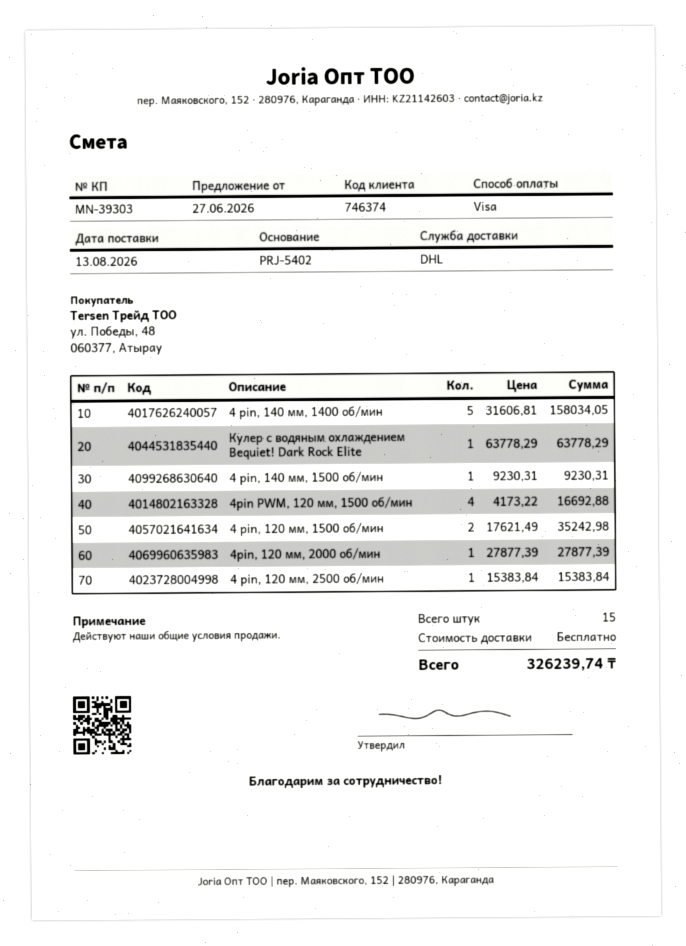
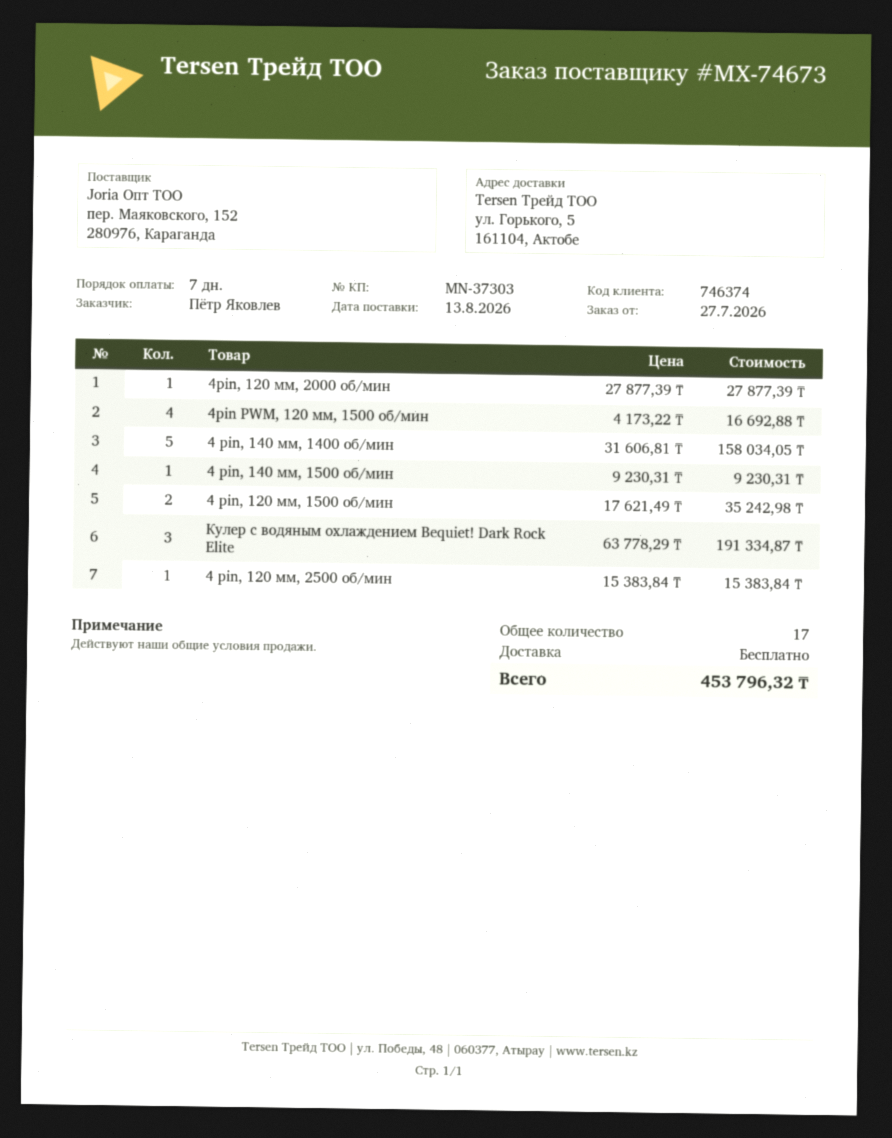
quote number: MN-39303 -> MN-37303
Кулер с водяным охлаждением Bequiet! Dark Rock Elite: 1 x 63778.29 = 63778.29 -> 3 x 63778.29 = 191334.87
total quantity: 15 -> 17
total: 326239.74 -> 453796.32

